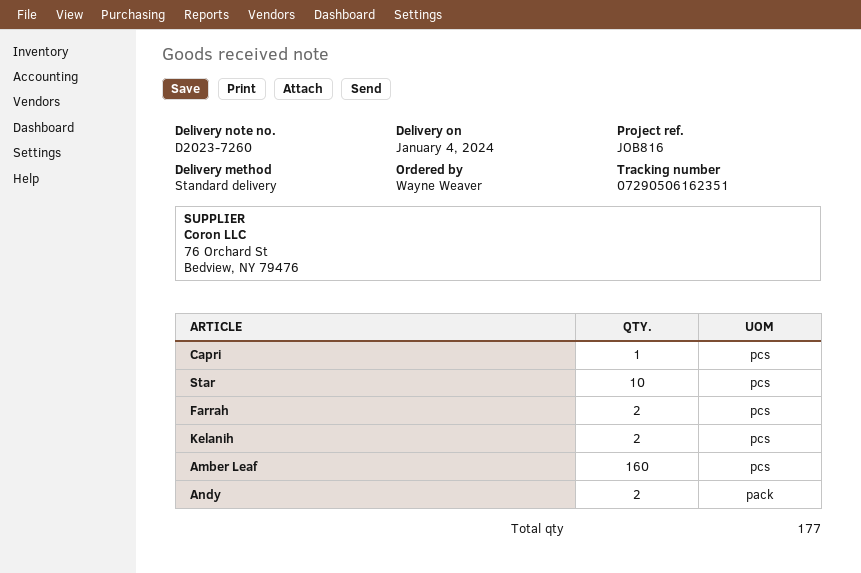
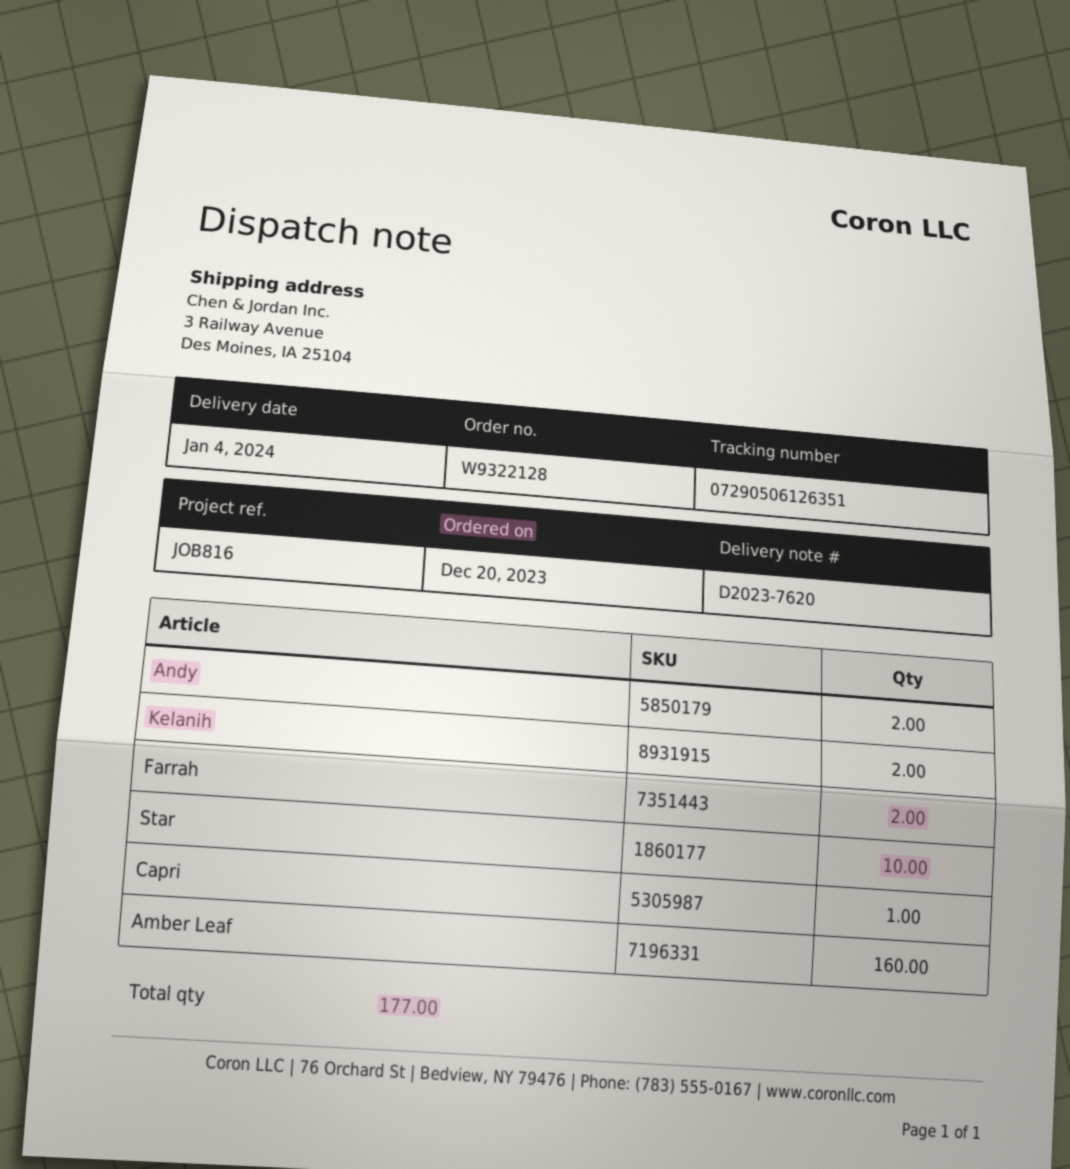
delivery note number: D2023-7260 -> D2023-7620
tracking number: 07290506162351 -> 07290506126351

